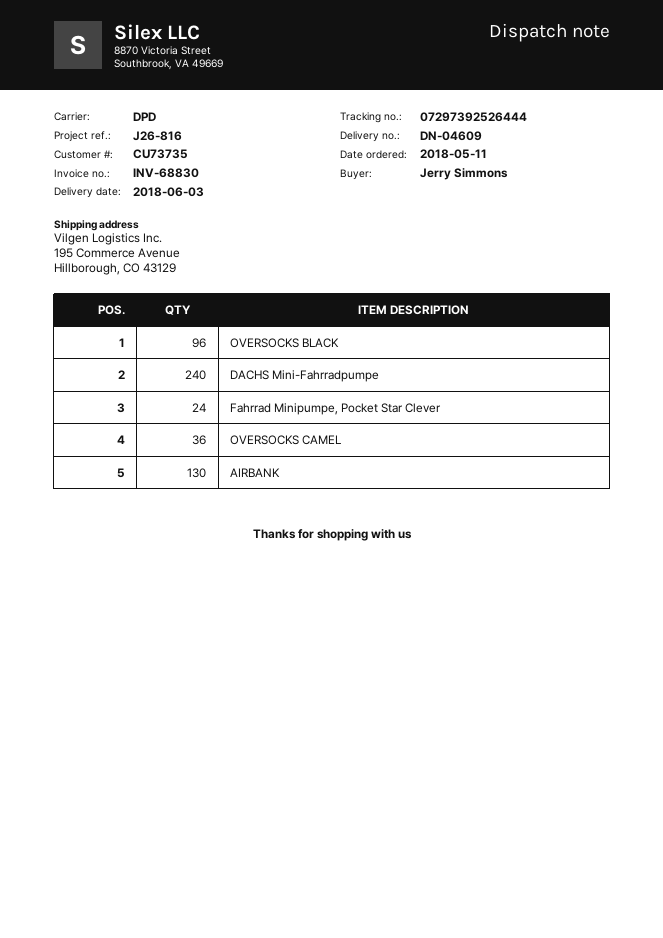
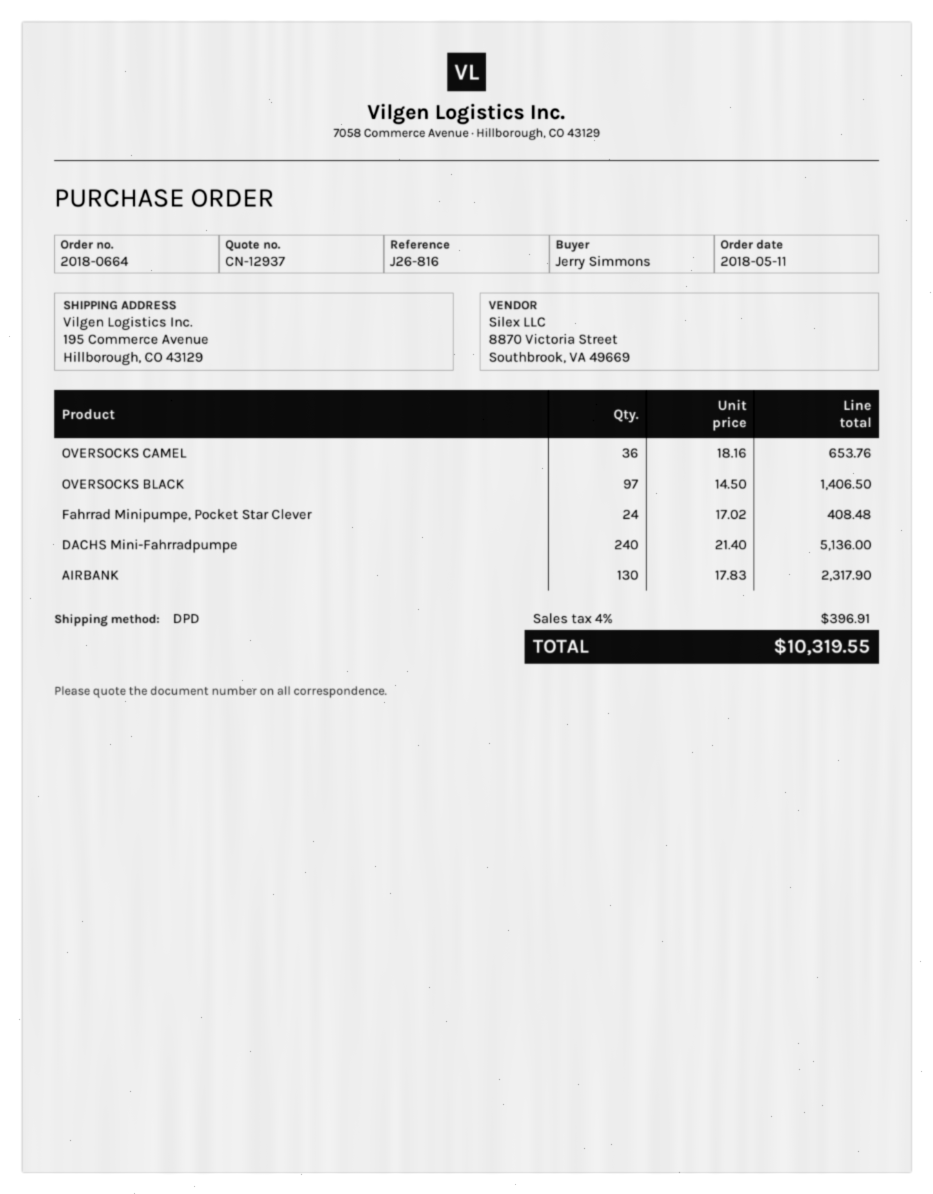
OVERSOCKS BLACK: 96 -> 97

